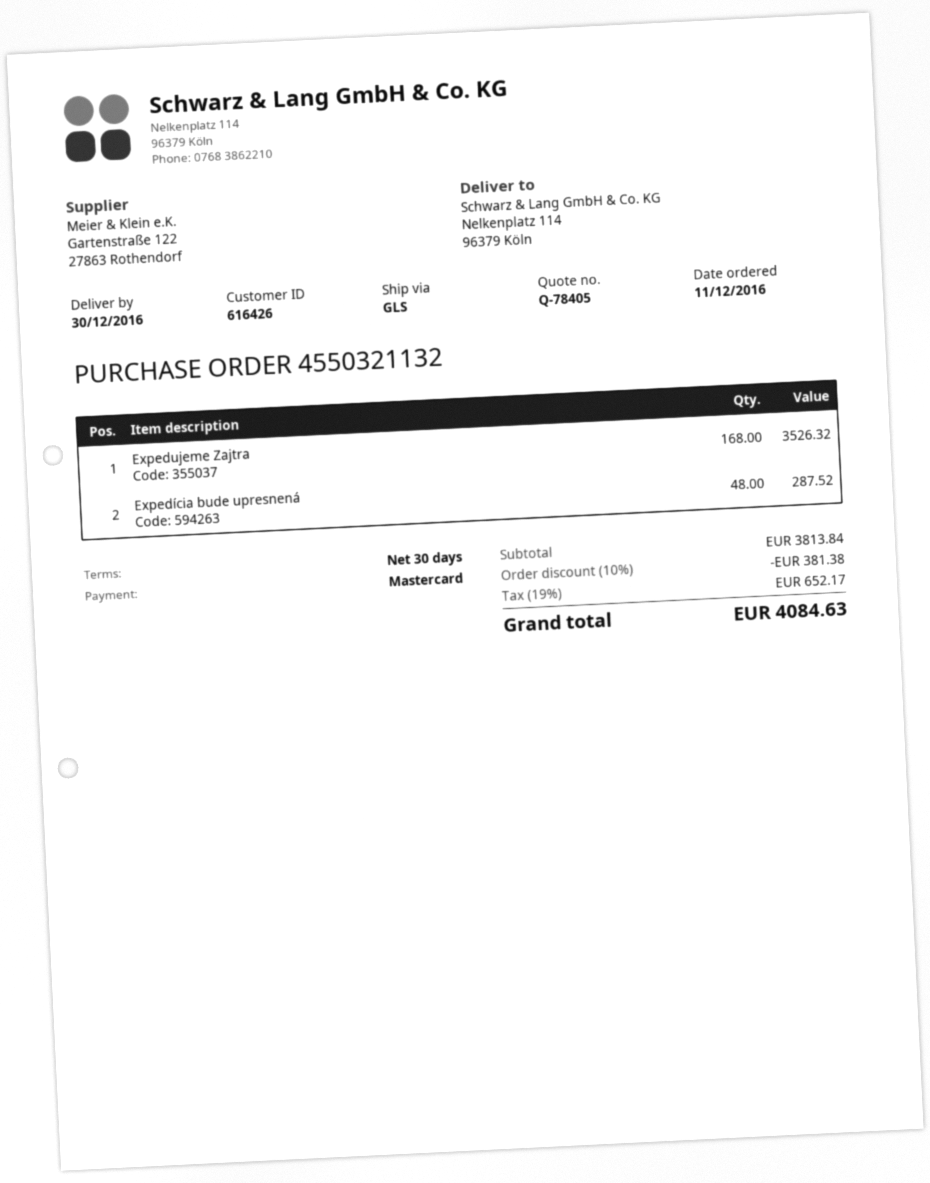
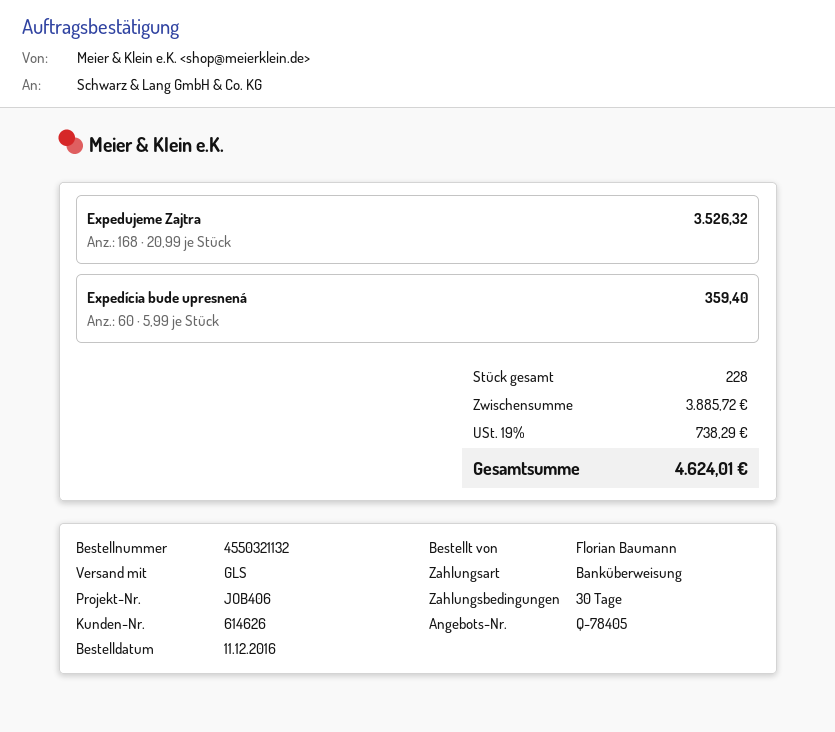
customer number: 616426 -> 614626
payment method: Mastercard -> bank transfer
Expedícia bude upresnená: 48 for 287.52 -> 60 for 359.40
subtotal: 3813.84 -> 3885.72
discount: 10% = 381.38 -> none
tax: 19% = 652.17 -> 19% = 738.29
total: 4084.63 -> 4624.01

